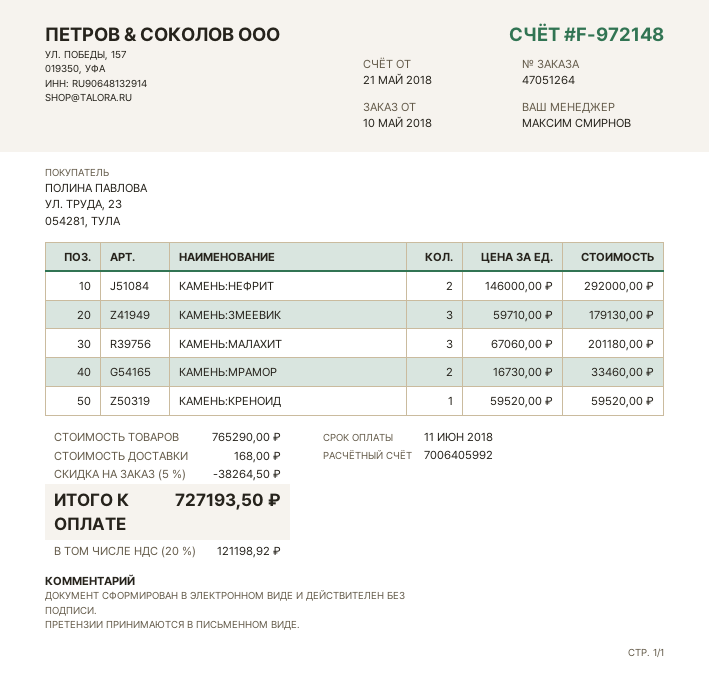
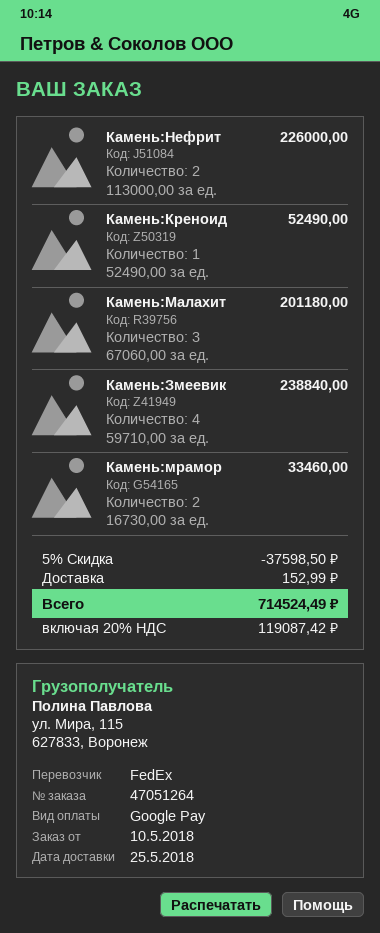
КАМЕНЬ:НЕФРИТ: 2 x 146000.00 = 292000.00 -> 2 x 113000.00 = 226000.00
КАМЕНЬ:ЗМЕЕВИК: 3 x 59710.00 = 179130.00 -> 4 x 59710.00 = 238840.00
КАМЕНЬ:КРЕНОИД: 1 x 59520.00 = 59520.00 -> 1 x 52490.00 = 52490.00
discount: 5% = 38264.50 -> 5% = 37598.50
shipping: 168.00 -> 152.99
tax: 20% = 121198.92 -> 20% = 119087.42
total: 727193.50 -> 714524.49

